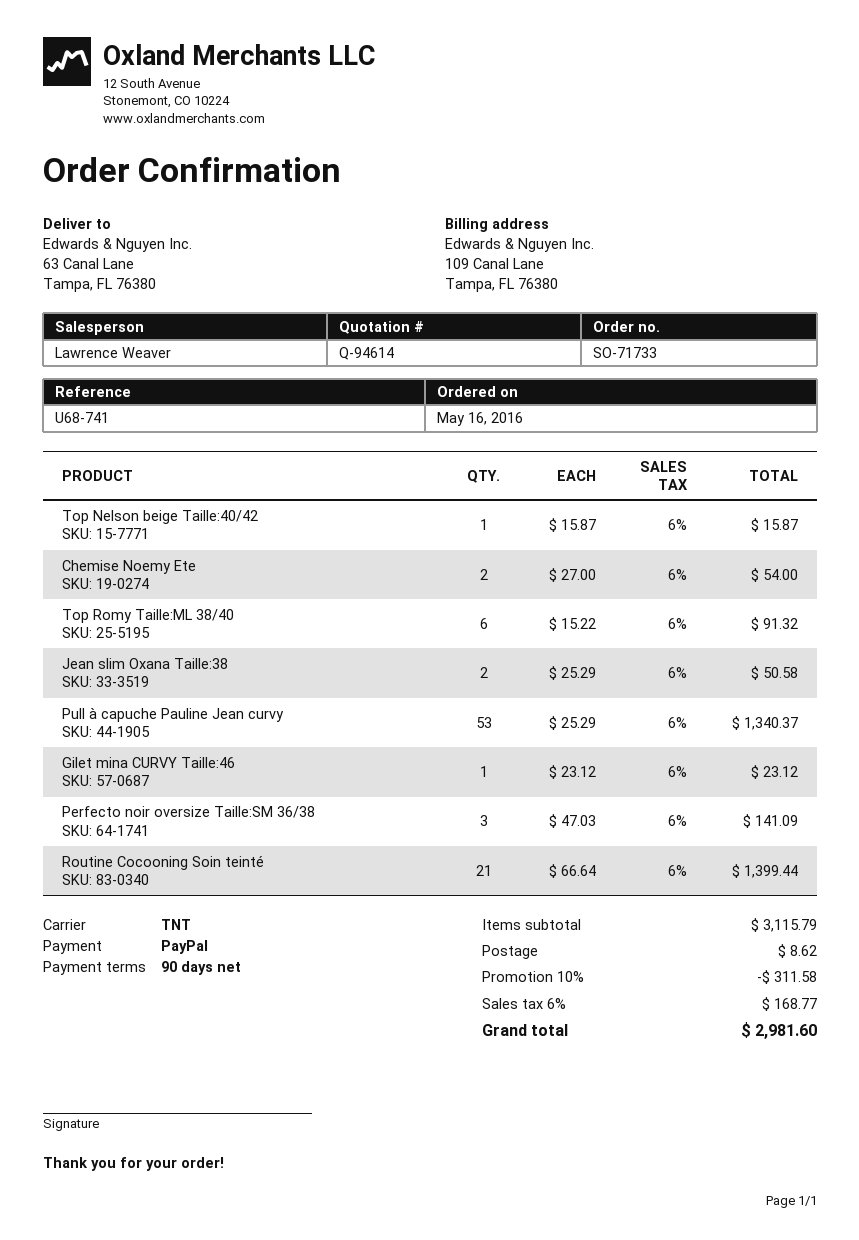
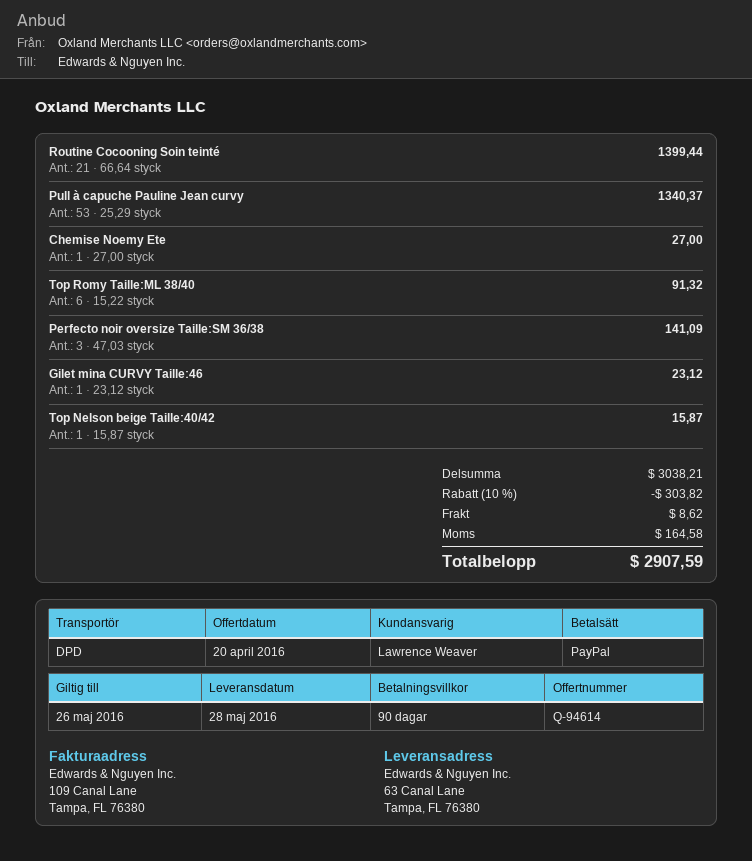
shipping method: TNT -> DPD
Chemise Noemy Ete: 2 x 27.00 = 54.00 -> 1 x 27.00 = 27.00
Jean slim Oxana Taille:38: 2 x 25.29 = 50.58 -> none
subtotal: 3115.79 -> 3038.21
discount: 10% = 311.58 -> 10% = 303.82
tax: 168.77 -> 164.58
total: 2981.60 -> 2907.59

